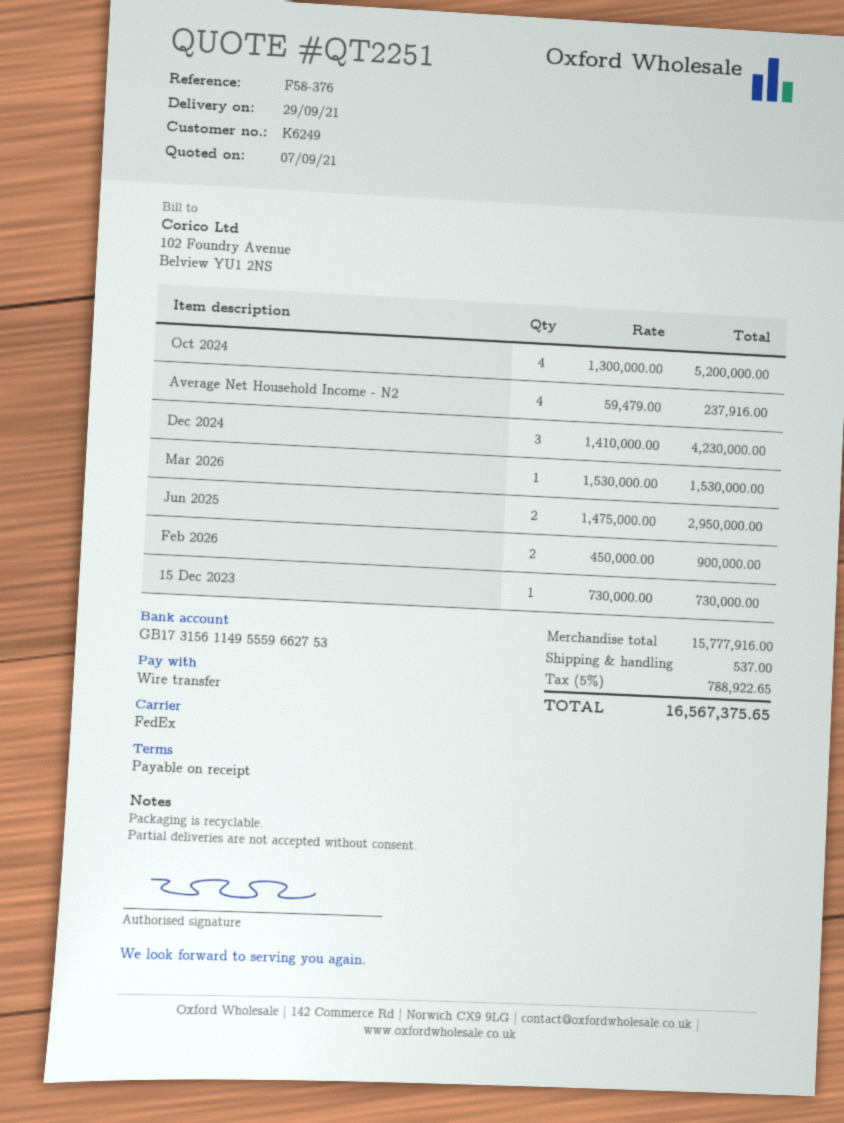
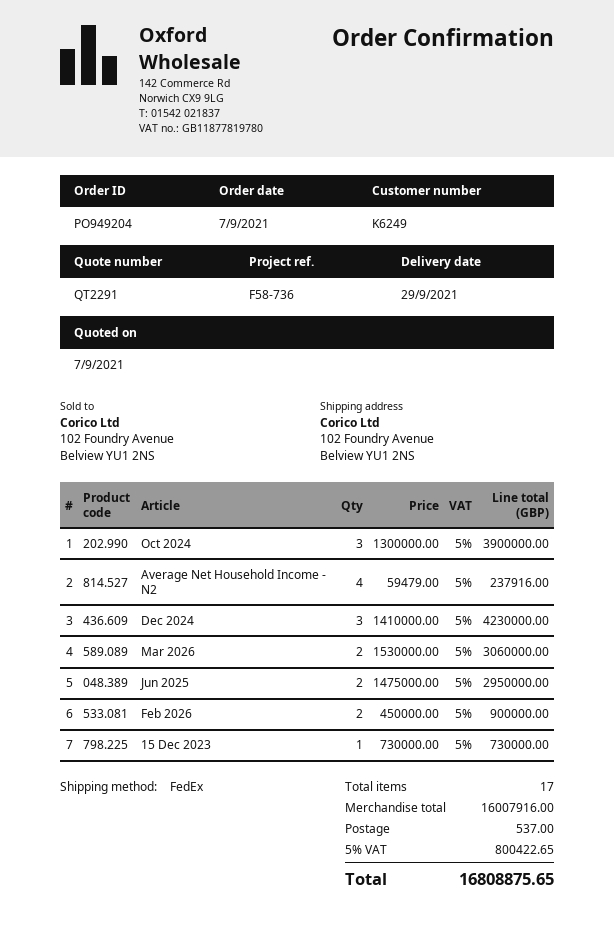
quote number: QT2251 -> QT2291
reference: F58-376 -> F58-736
Oct 2024: 4 x 1300000.00 = 5200000.00 -> 3 x 1300000.00 = 3900000.00
Mar 2026: 1 x 1530000.00 = 1530000.00 -> 2 x 1530000.00 = 3060000.00
subtotal: 15777916.00 -> 16007916.00
tax: 5% = 788922.65 -> 5% = 800422.65
total: 16567375.65 -> 16808875.65

